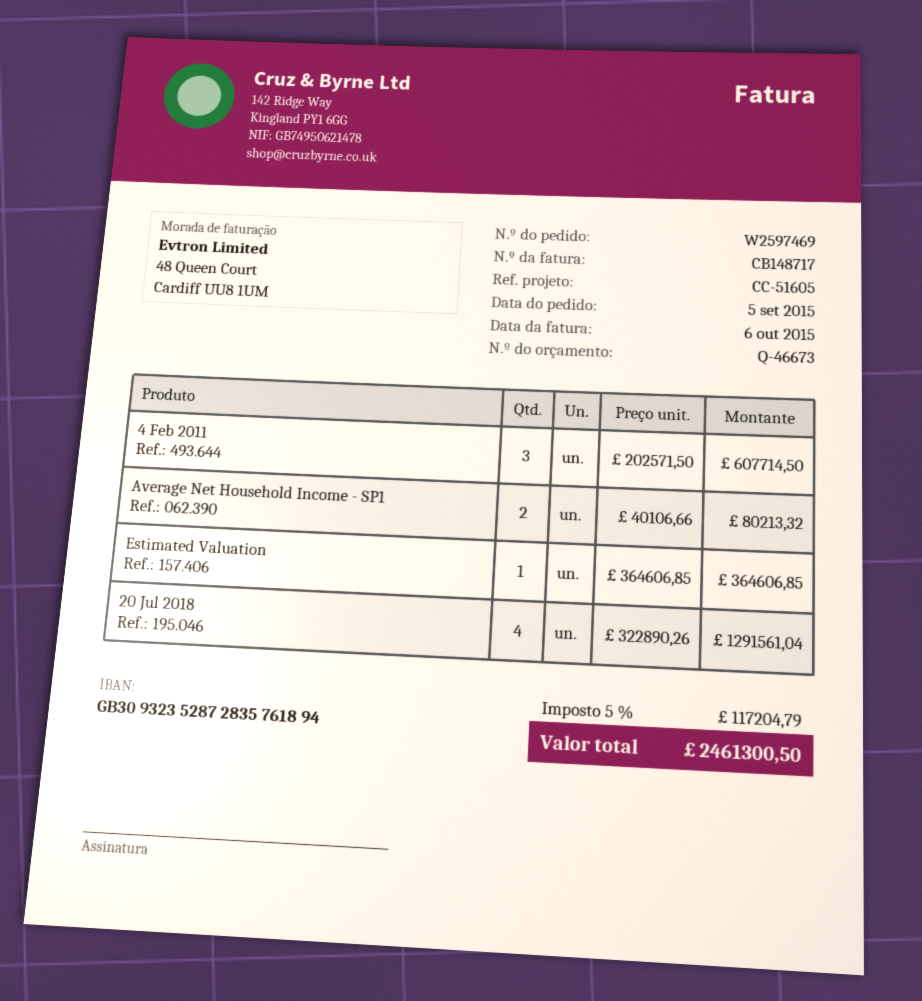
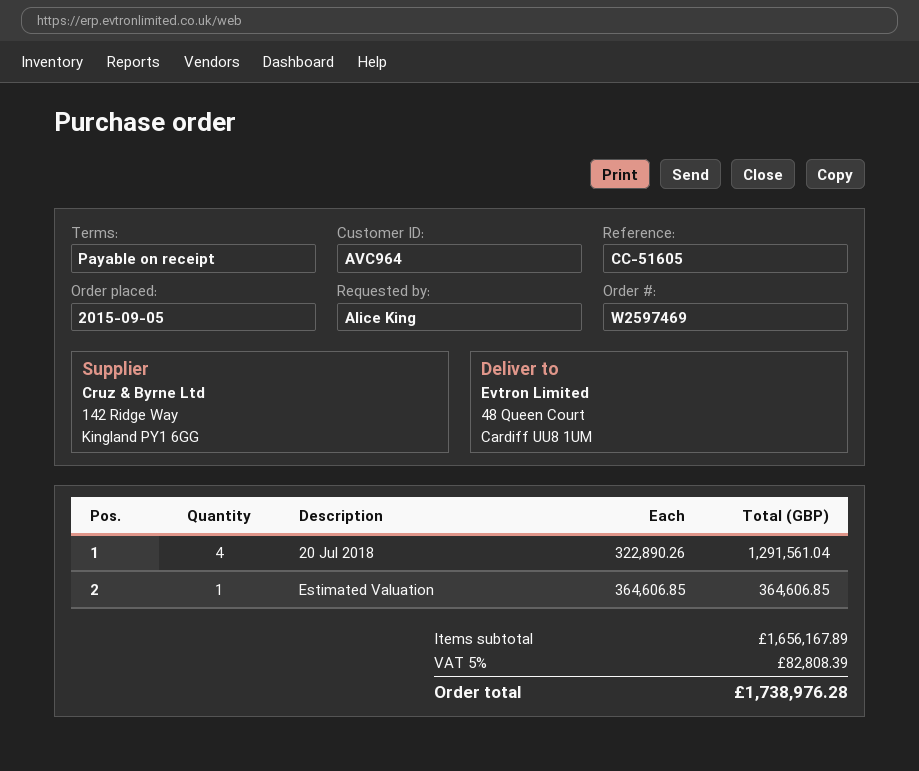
4 Feb 2011: 3 x 202571.50 = 607714.50 -> none
Average Net Household Income - SP1: 2 x 40106.66 = 80213.32 -> none
tax: 5% = 117204.79 -> 5% = 82808.39
total: 2461300.50 -> 1738976.28

